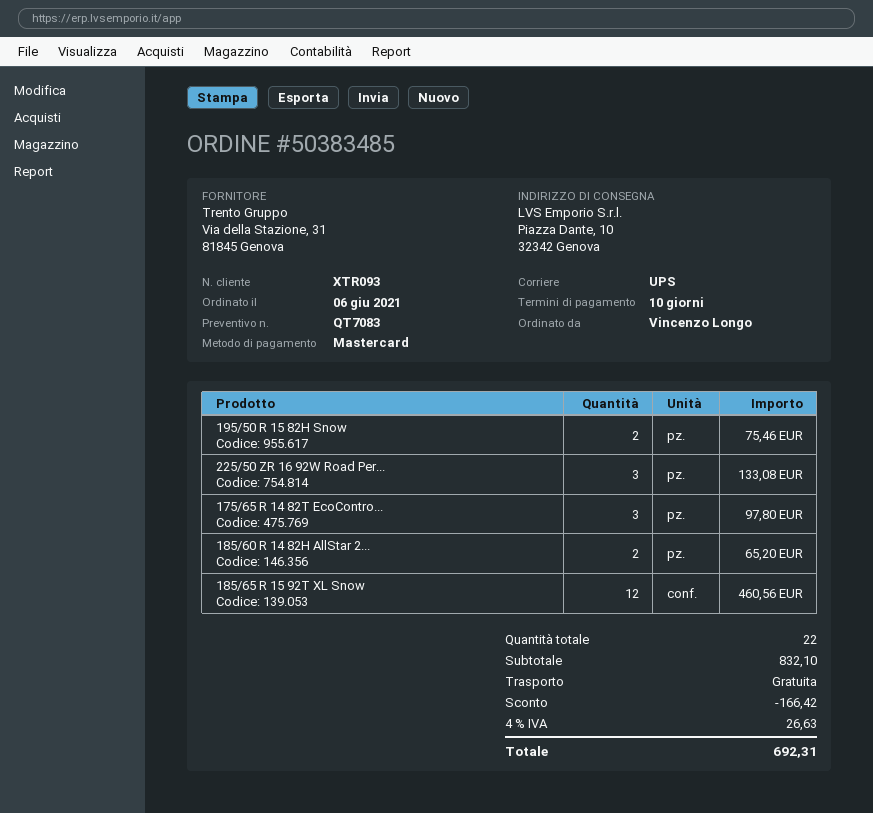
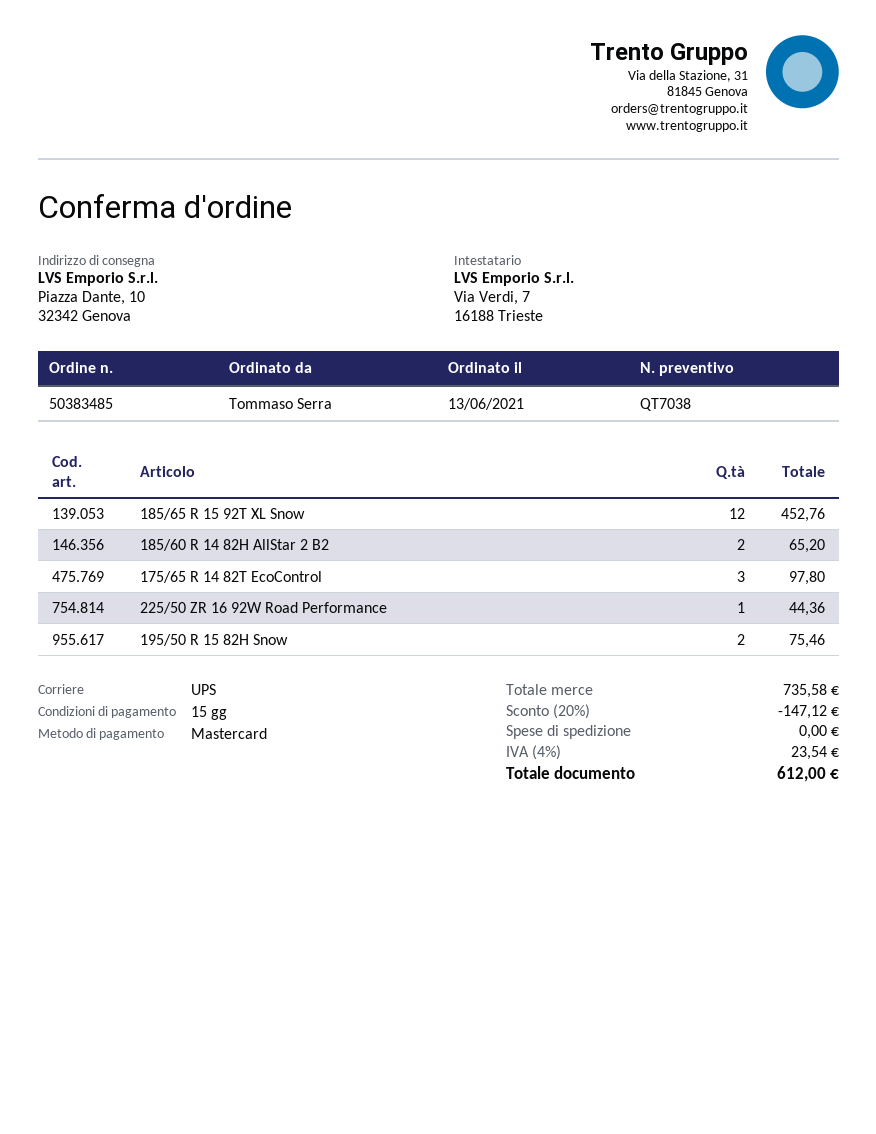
quote number: QT7083 -> QT7038
order date: 2021-06-06 -> 2021-06-13
payment terms: 10 days -> 15 days
ordered by: Vincenzo Longo -> Tommaso Serra
225/50 ZR 16 92W Road Per...: 3 for 133.08 -> 1 for 44.36
185/65 R 15 92T XL Snow: 12 for 460.56 -> 12 for 452.76
subtotal: 832.10 -> 735.58
discount: 166.42 -> 147.12
tax: 4% = 26.63 -> 4% = 23.54
total: 692.31 -> 612.00

